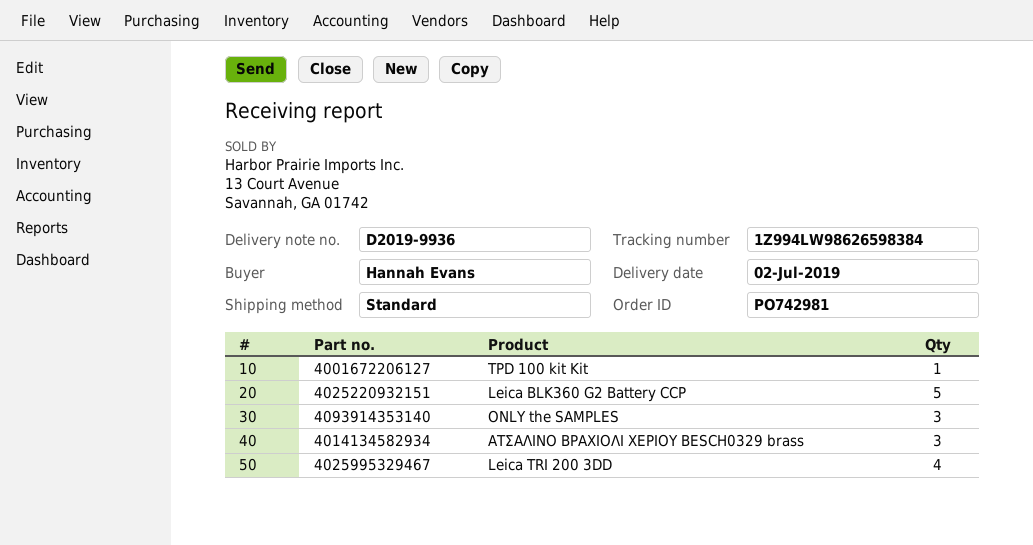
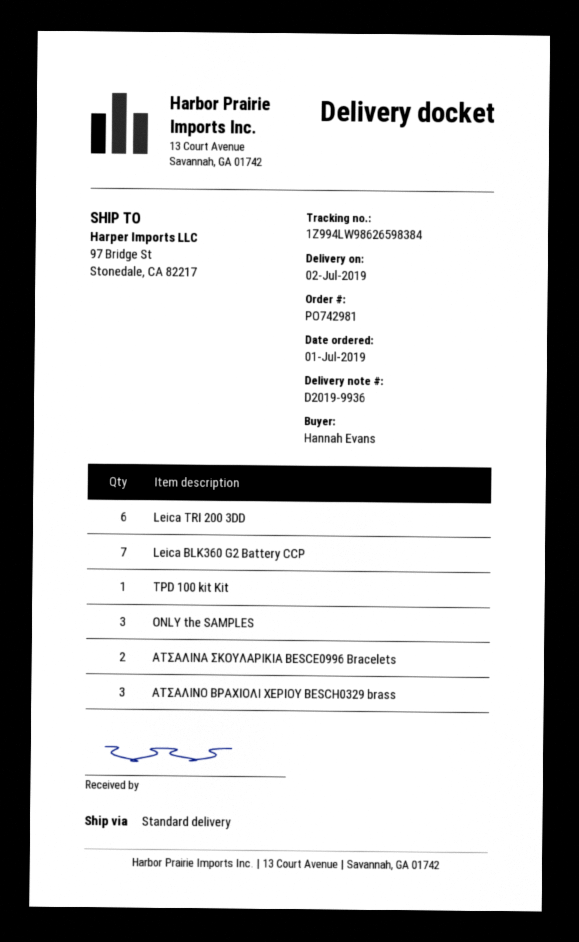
Leica BLK360 G2 Battery CCP: 5 -> 7
Leica TRI 200 3DD: 4 -> 6
ΑΤΣΑΛΙΝΑ ΣΚΟΥΛΑΡΙΚΙΑ BESCE0996 Bracelets: none -> 2

